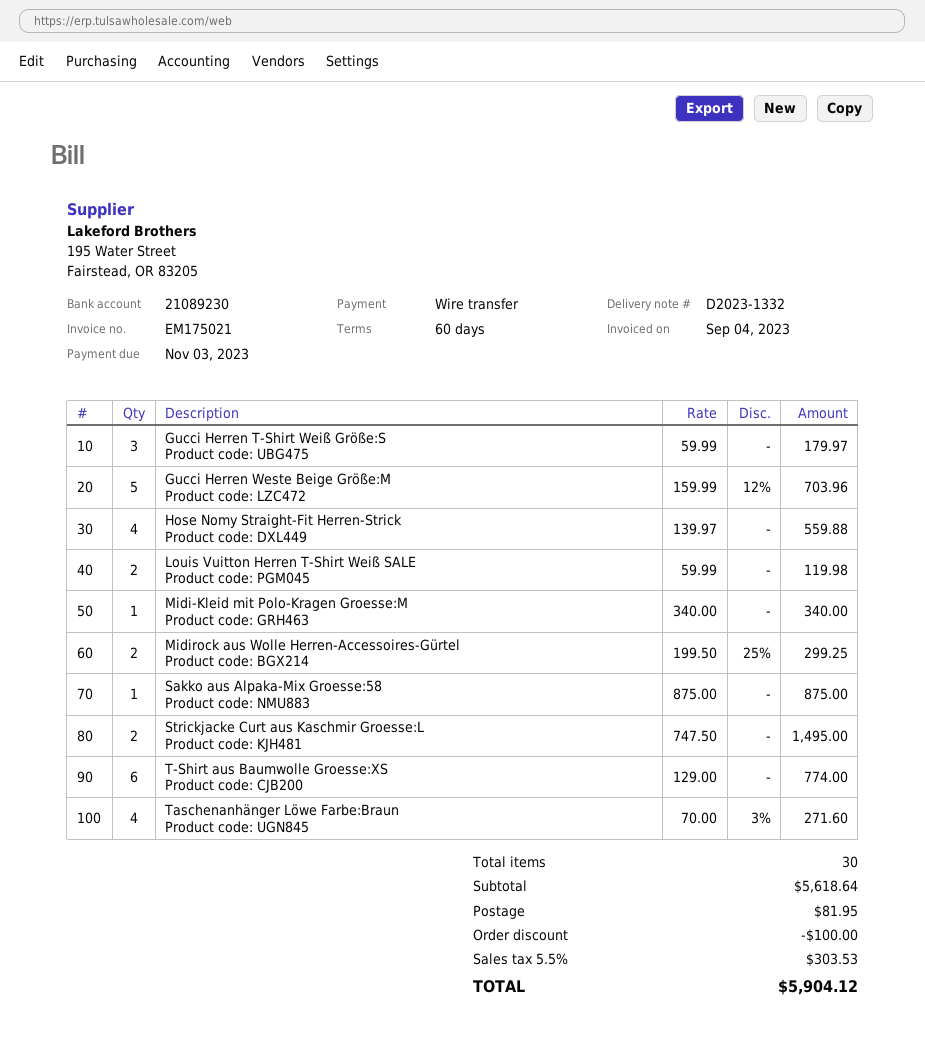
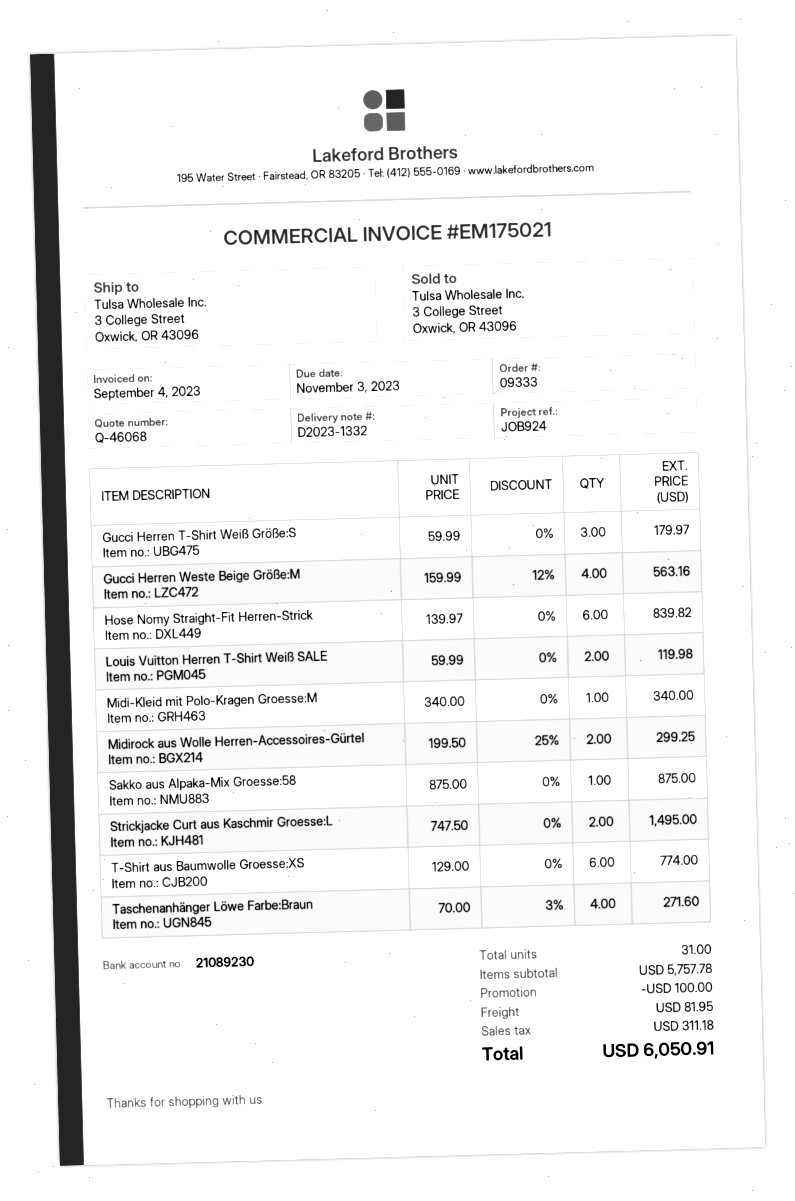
Gucci Herren Weste Beige Größe:M: 5 x 159.99 - 12% = 703.96 -> 4 x 159.99 - 12% = 563.16
Hose Nomy Straight-Fit Herren-Strick: 4 x 139.97 = 559.88 -> 6 x 139.97 = 839.82
total quantity: 30 -> 31
subtotal: 5618.64 -> 5757.78
tax: 303.53 -> 311.18
total: 5904.12 -> 6050.91

